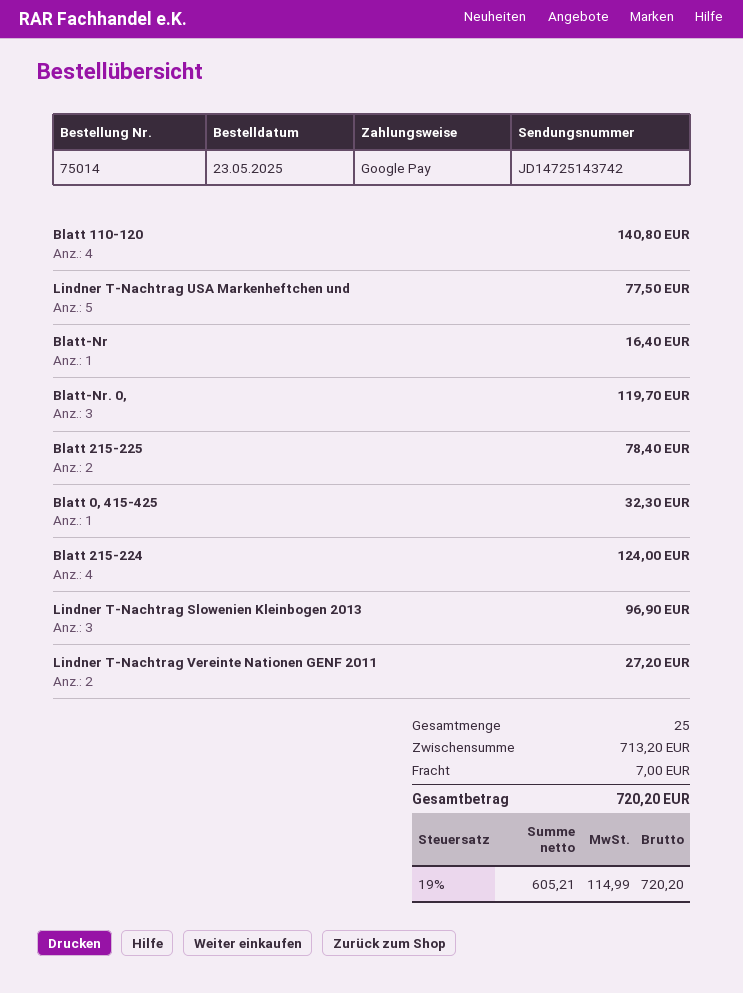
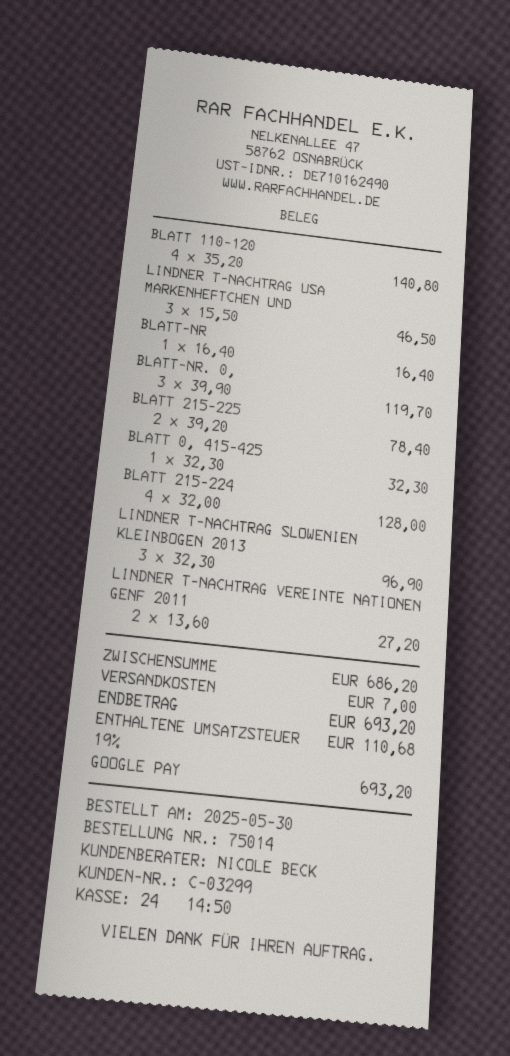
order date: 2025-05-23 -> 2025-05-30
Lindner T-Nachtrag USA Markenheftchen und: 5 for 77.50 -> 3 for 46.50
Blatt 215-224: 4 for 124.00 -> 4 for 128.00
subtotal: 713.20 -> 686.20
tax: 19% = 114.99 -> 19% = 110.68
total: 720.20 -> 693.20

